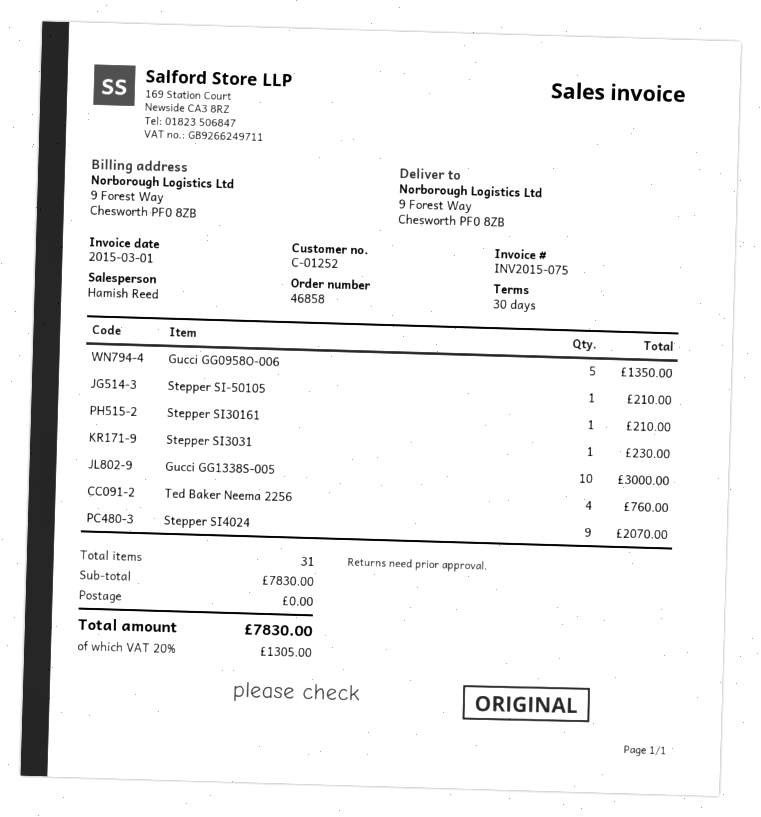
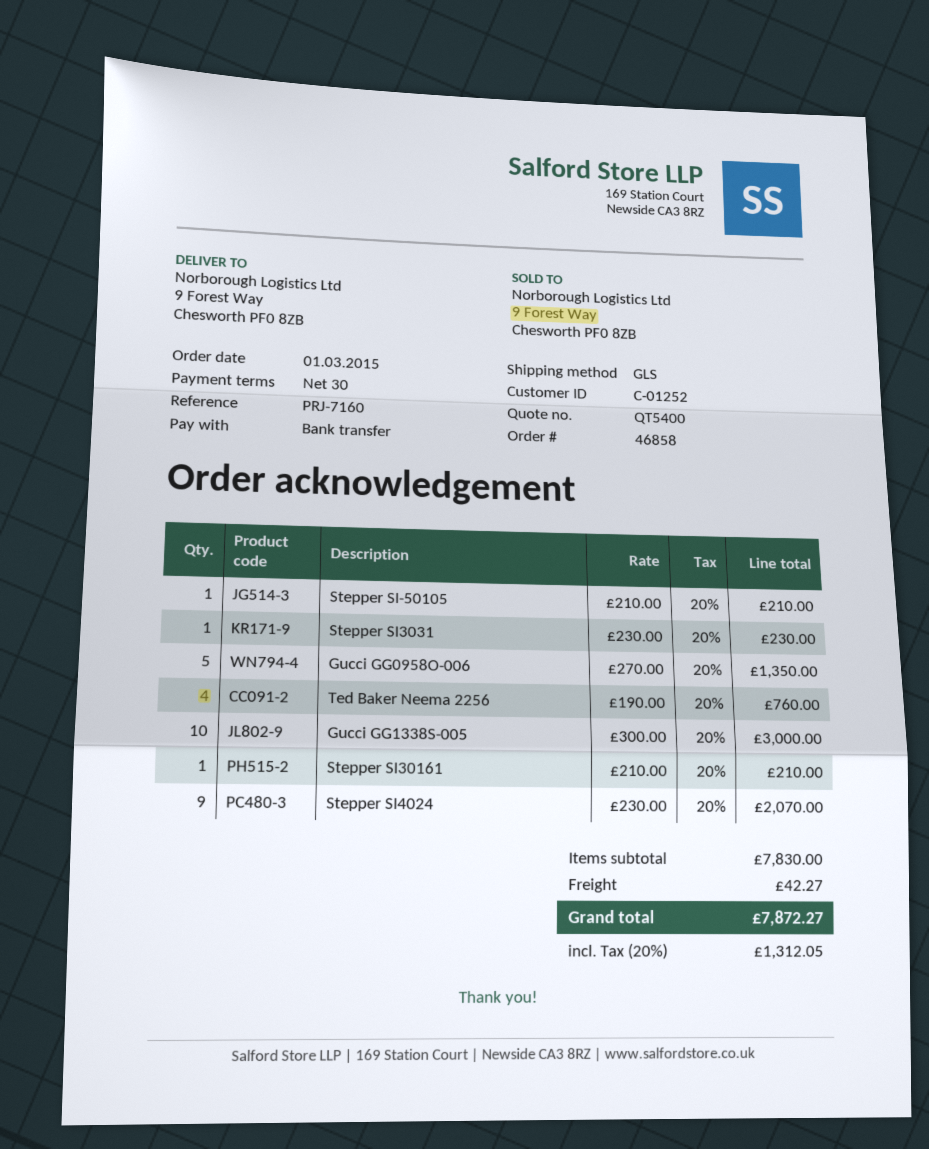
shipping: 0.00 -> 42.27
tax: 20% = 1305.00 -> 20% = 1312.05
total: 7830.00 -> 7872.27

